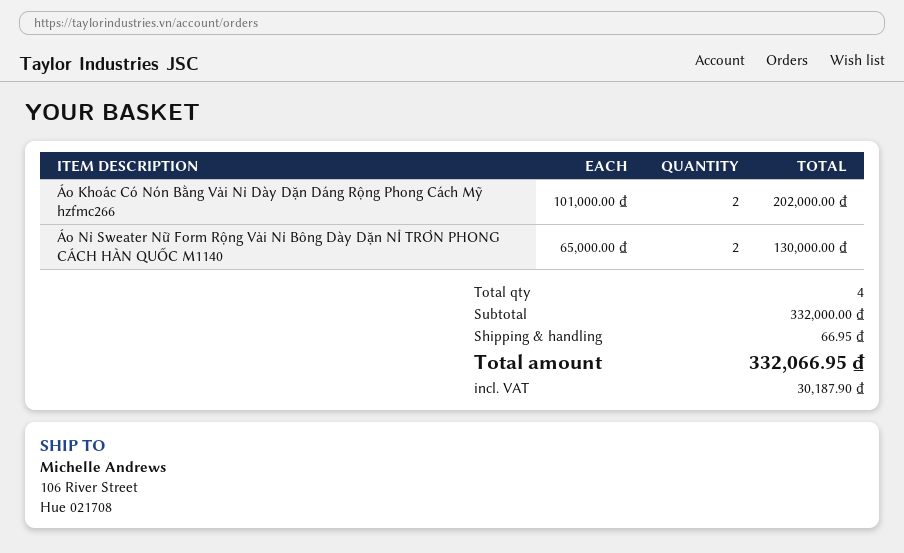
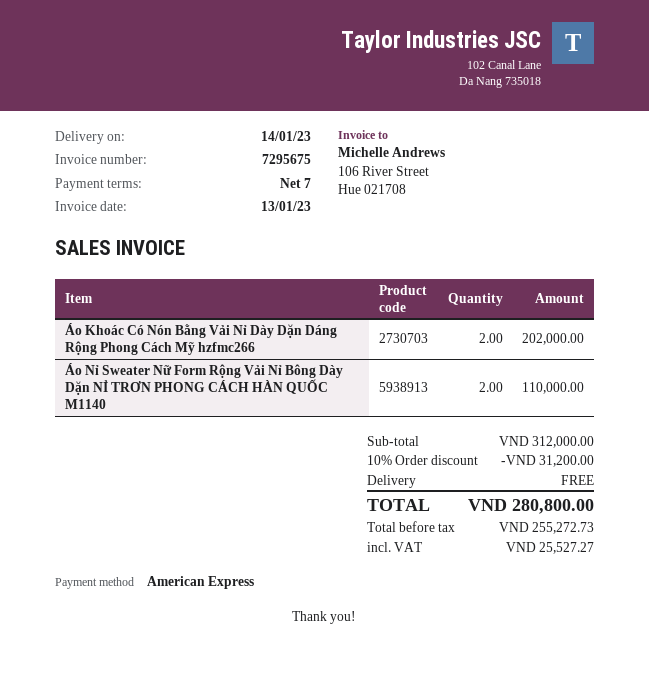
Áo Nỉ Sweater Nữ Form Rộng Vải Nỉ Bông Dày Dặn NỈ TRƠN PHONG CÁCH HÀN QUỐC M1140: 2 for 130000.00 -> 2 for 110000.00
subtotal: 332000.00 -> 312000.00
discount: none -> 10% = 31200.00
shipping: 66.95 -> 0.00
tax: 30187.90 -> 25527.27
total: 332066.95 -> 280800.00

